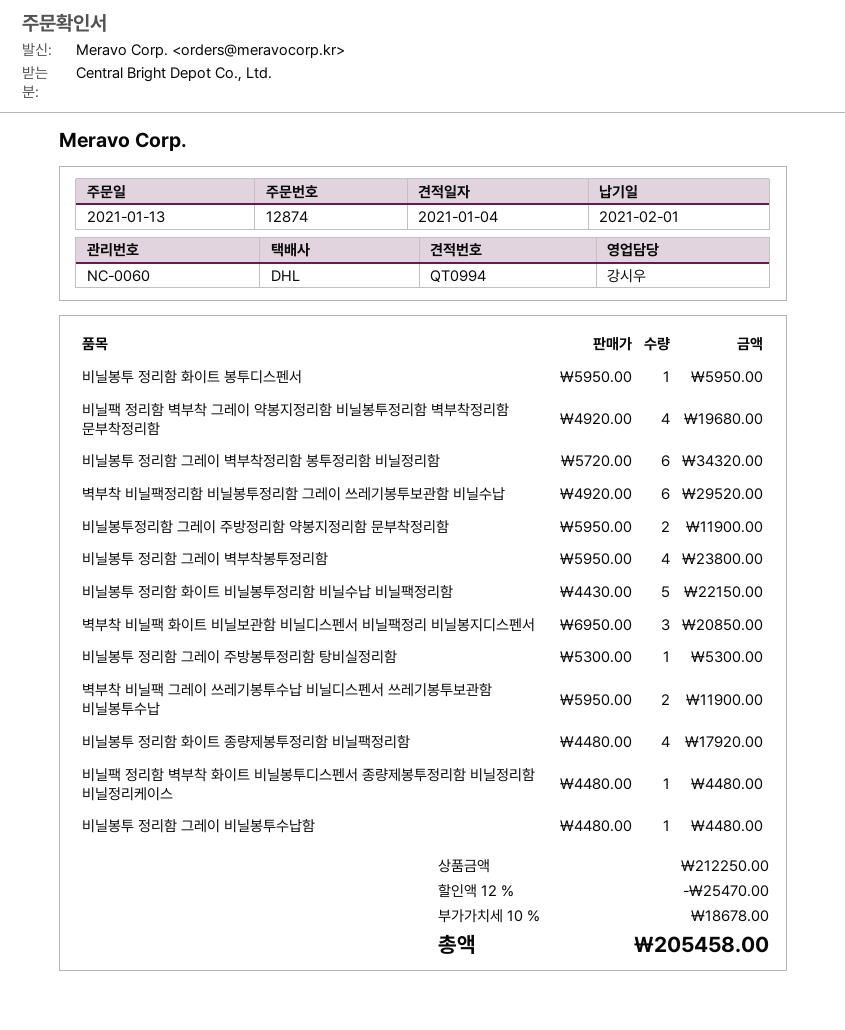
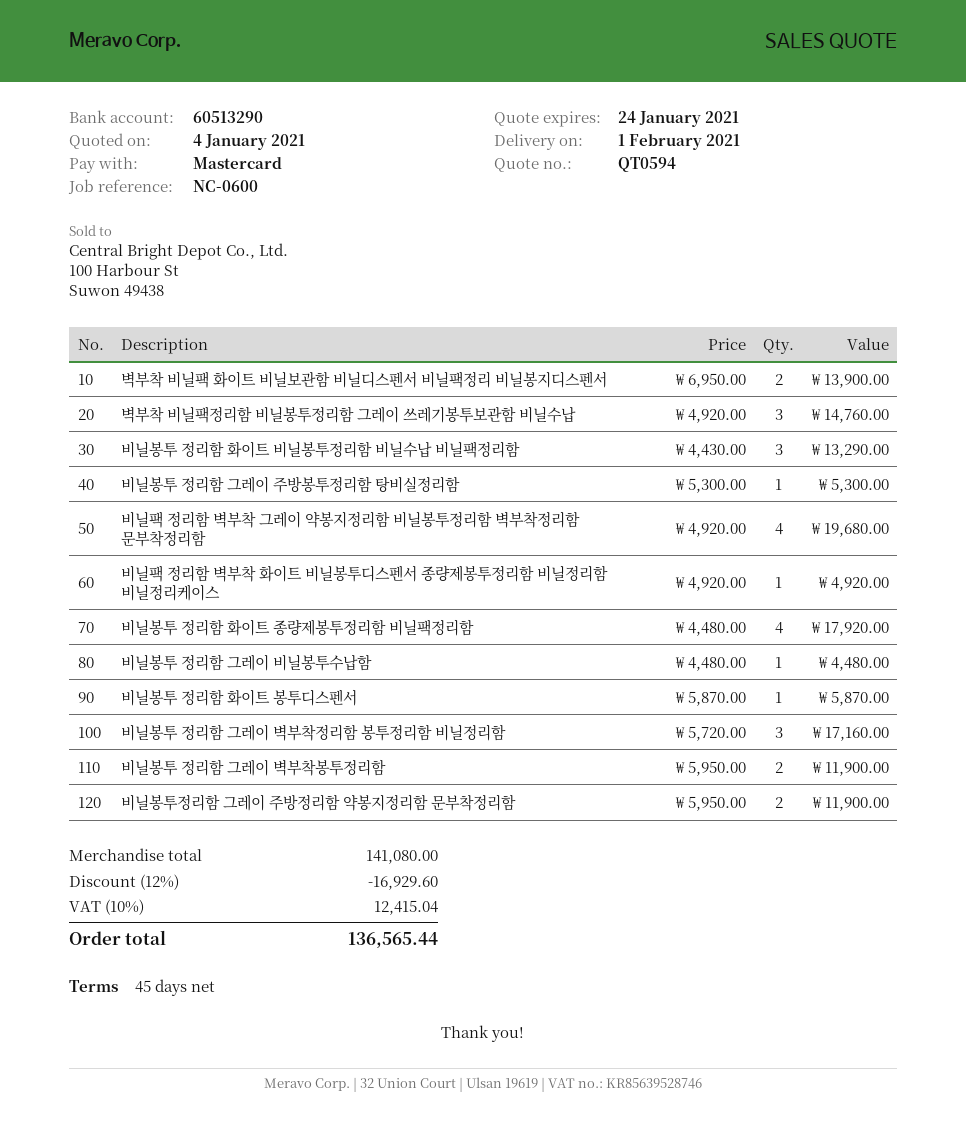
quote number: QT0994 -> QT0594
reference: NC-0060 -> NC-0600
비닐봉투 정리함 화이트 봉투디스펜서: 1 x 5950.00 = 5950.00 -> 1 x 5870.00 = 5870.00
비닐봉투 정리함 그레이 벽부착정리함 봉투정리함 비닐정리함: 6 x 5720.00 = 34320.00 -> 3 x 5720.00 = 17160.00
벽부착 비닐팩정리함 비닐봉투정리함 그레이 쓰레기봉투보관함 비닐수납: 6 x 4920.00 = 29520.00 -> 3 x 4920.00 = 14760.00
비닐봉투 정리함 그레이 벽부착봉투정리함: 4 x 5950.00 = 23800.00 -> 2 x 5950.00 = 11900.00
비닐봉투 정리함 화이트 비닐봉투정리함 비닐수납 비닐팩정리함: 5 x 4430.00 = 22150.00 -> 3 x 4430.00 = 13290.00
벽부착 비닐팩 화이트 비닐보관함 비닐디스펜서 비닐팩정리 비닐봉지디스펜서: 3 x 6950.00 = 20850.00 -> 2 x 6950.00 = 13900.00
벽부착 비닐팩 그레이 쓰레기봉투수납 비닐디스펜서 쓰레기봉투보관함 비닐봉투수납: 2 x 5950.00 = 11900.00 -> none
비닐팩 정리함 벽부착 화이트 비닐봉투디스펜서 종량제봉투정리함 비닐정리함 비닐정리케이스: 1 x 4480.00 = 4480.00 -> 1 x 4920.00 = 4920.00
subtotal: 212250.00 -> 141080.00
discount: 12% = 25470.00 -> 12% = 16929.60
tax: 10% = 18678.00 -> 10% = 12415.04
total: 205458.00 -> 136565.44

